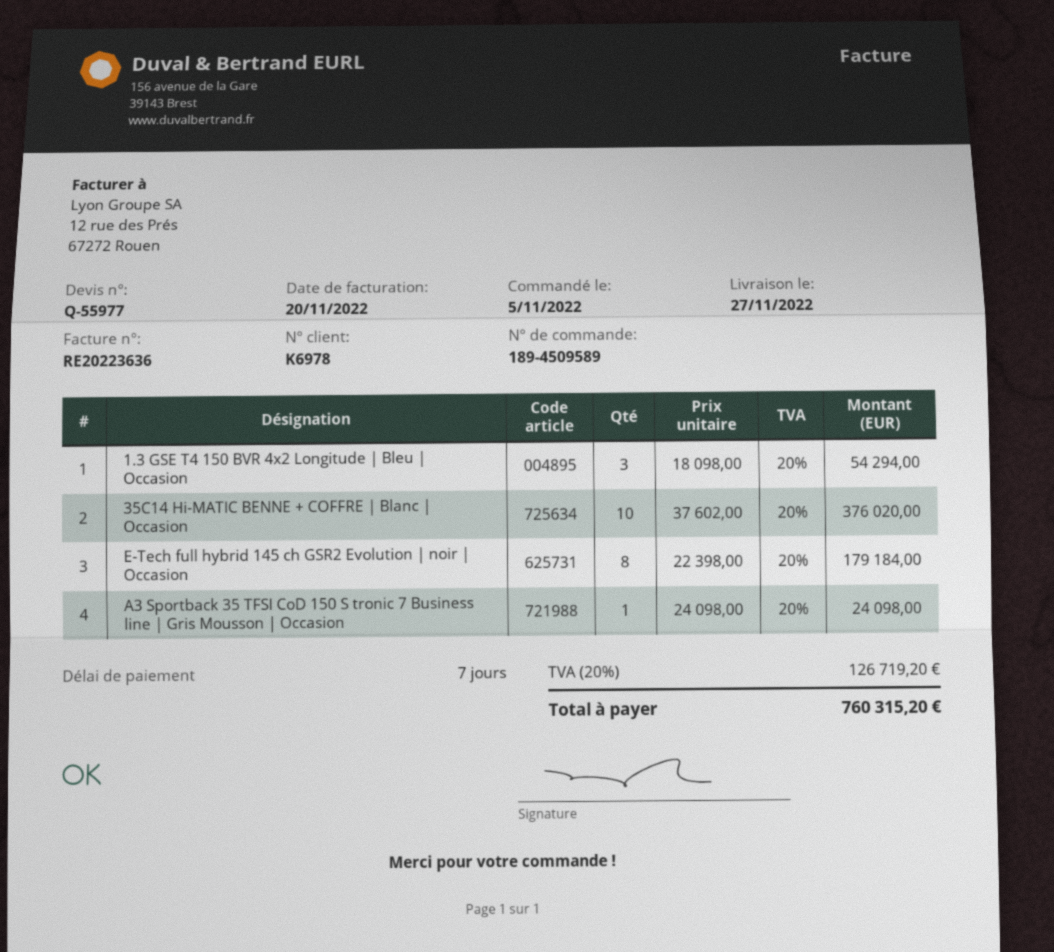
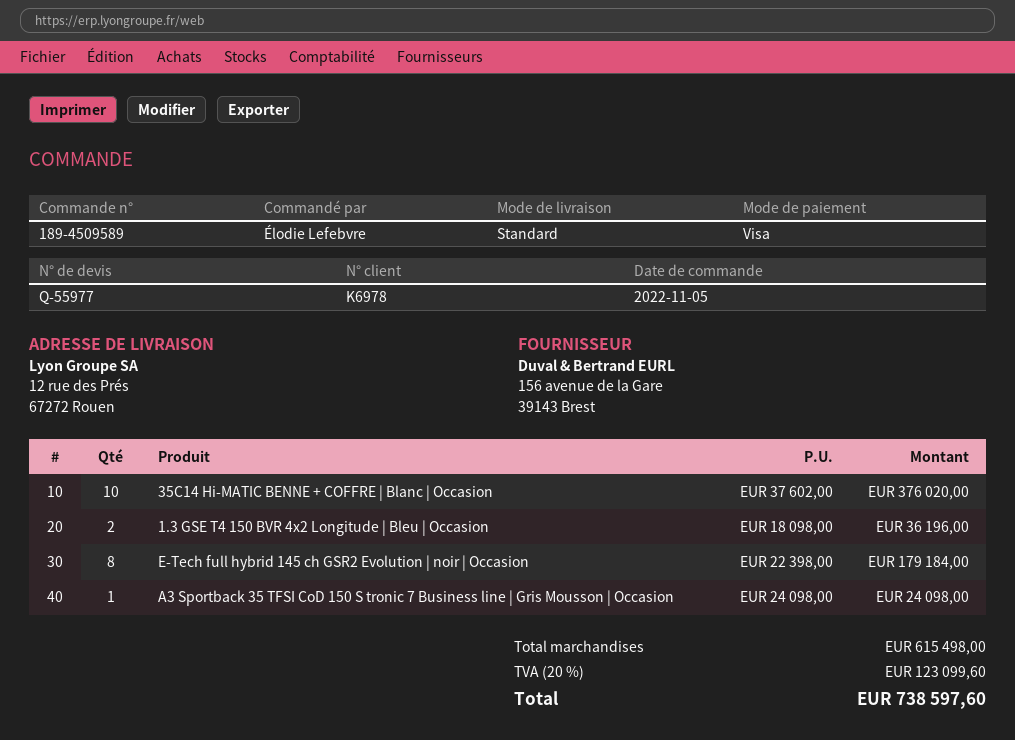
1.3 GSE T4 150 BVR 4x2 Longitude | Bleu | Occasion: 3 x 18098.00 = 54294.00 -> 2 x 18098.00 = 36196.00
tax: 20% = 126719.20 -> 20% = 123099.60
total: 760315.20 -> 738597.60

